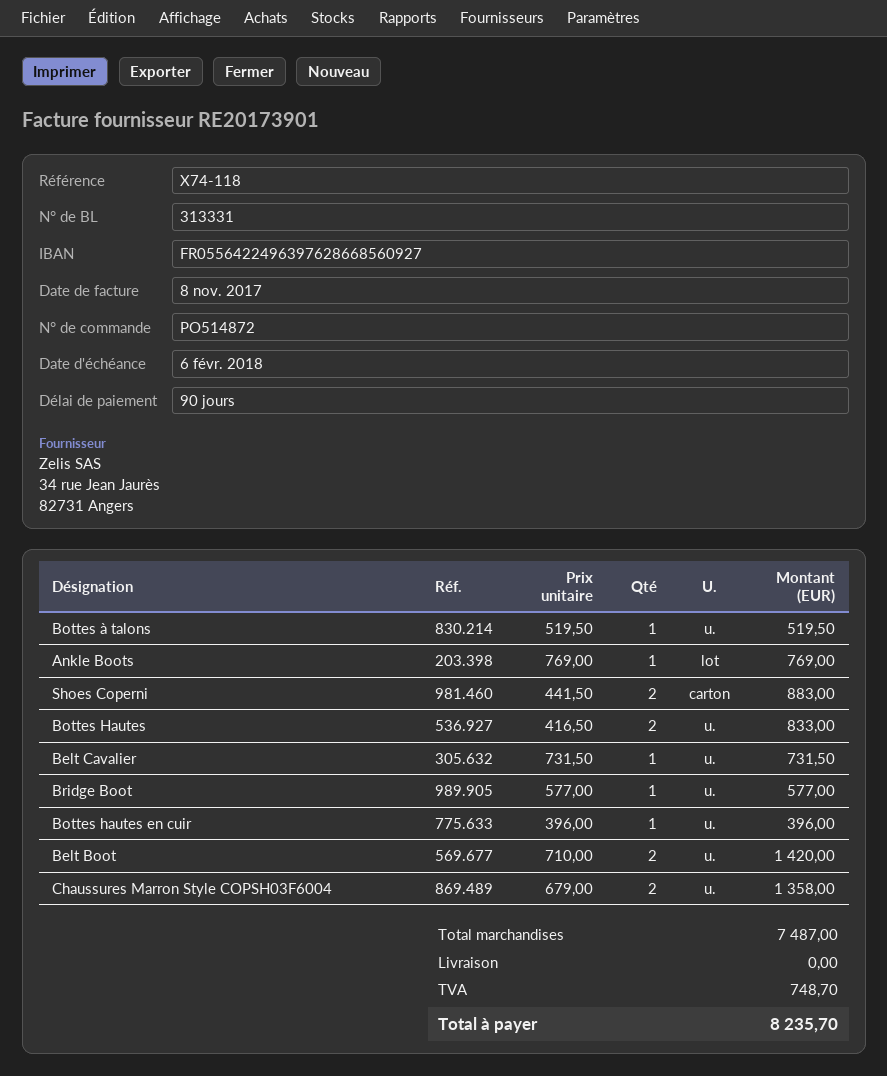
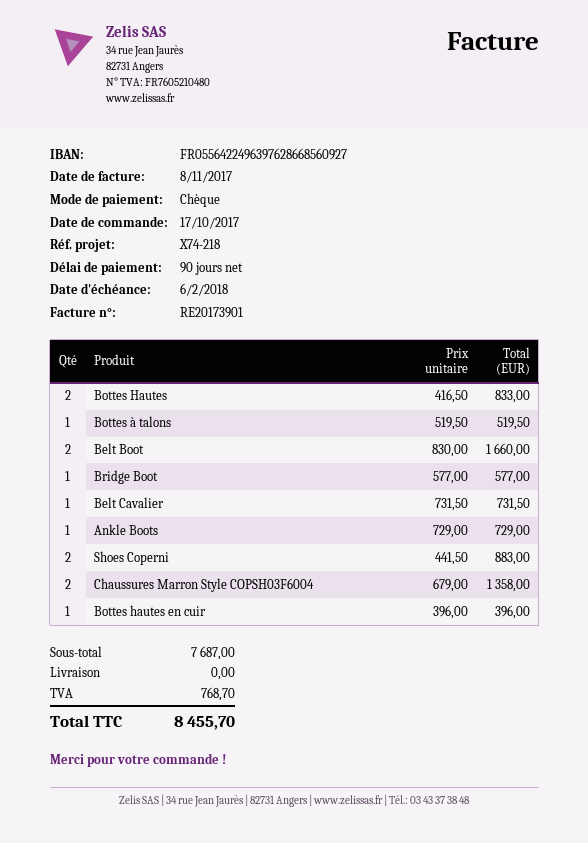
reference: X74-118 -> X74-218
Ankle Boots: 1 x 769.00 = 769.00 -> 1 x 729.00 = 729.00
Belt Boot: 2 x 710.00 = 1420.00 -> 2 x 830.00 = 1660.00
subtotal: 7487.00 -> 7687.00
tax: 748.70 -> 768.70
total: 8235.70 -> 8455.70

